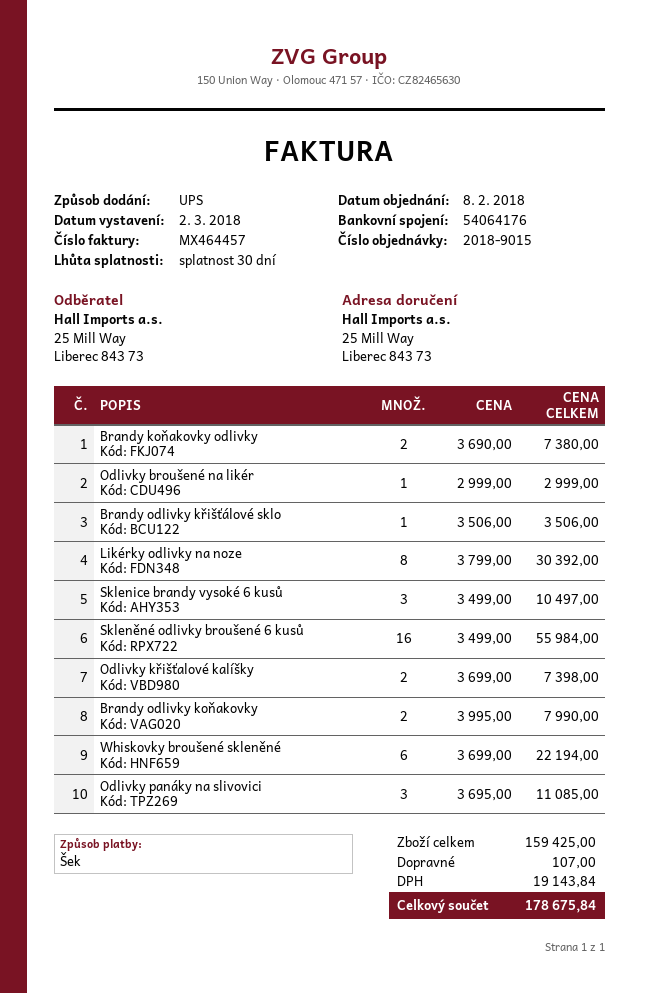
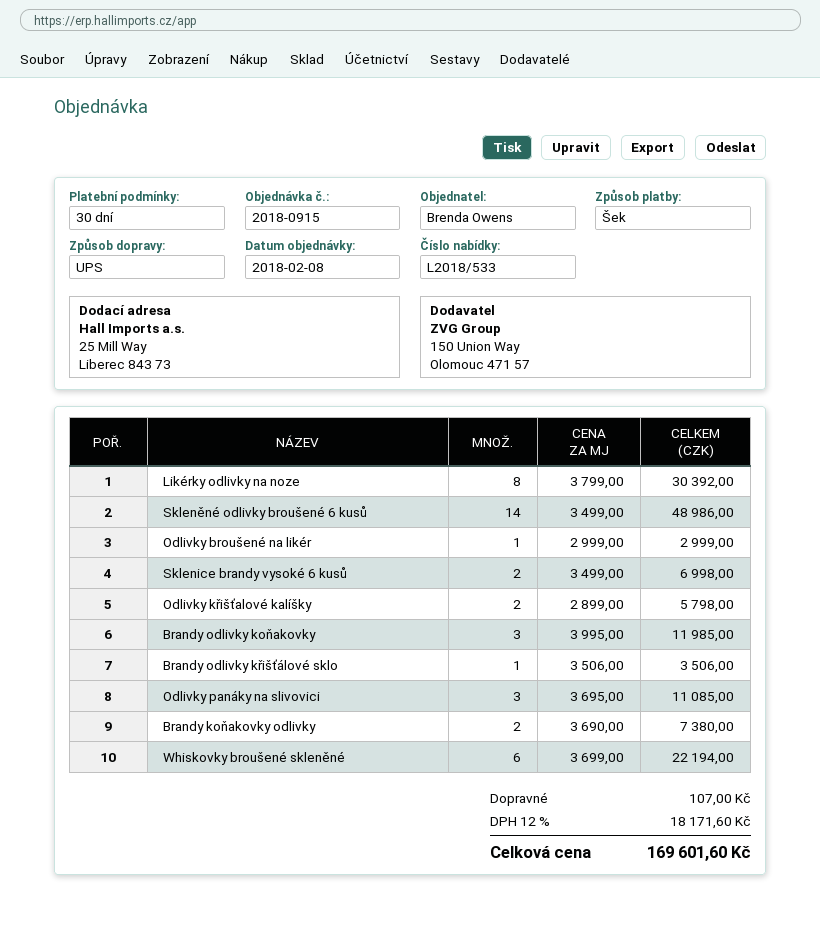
order number: 2018-9015 -> 2018-0915
Sklenice brandy vysoké 6 kusů: 3 x 3499.00 = 10497.00 -> 2 x 3499.00 = 6998.00
Skleněné odlivky broušené 6 kusů: 16 x 3499.00 = 55984.00 -> 14 x 3499.00 = 48986.00
Odlivky křišťalové kalíšky: 2 x 3699.00 = 7398.00 -> 2 x 2899.00 = 5798.00
Brandy odlivky koňakovky: 2 x 3995.00 = 7990.00 -> 3 x 3995.00 = 11985.00
tax: 19143.84 -> 18171.60
total: 178675.84 -> 169601.60

